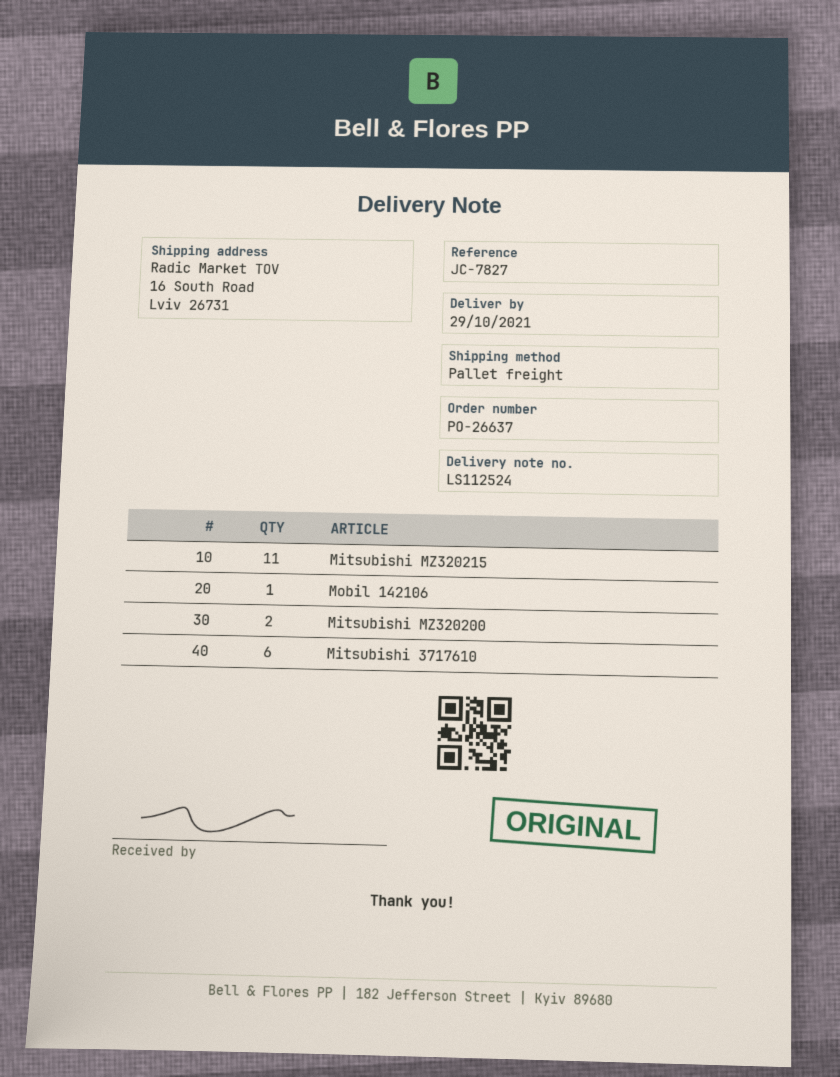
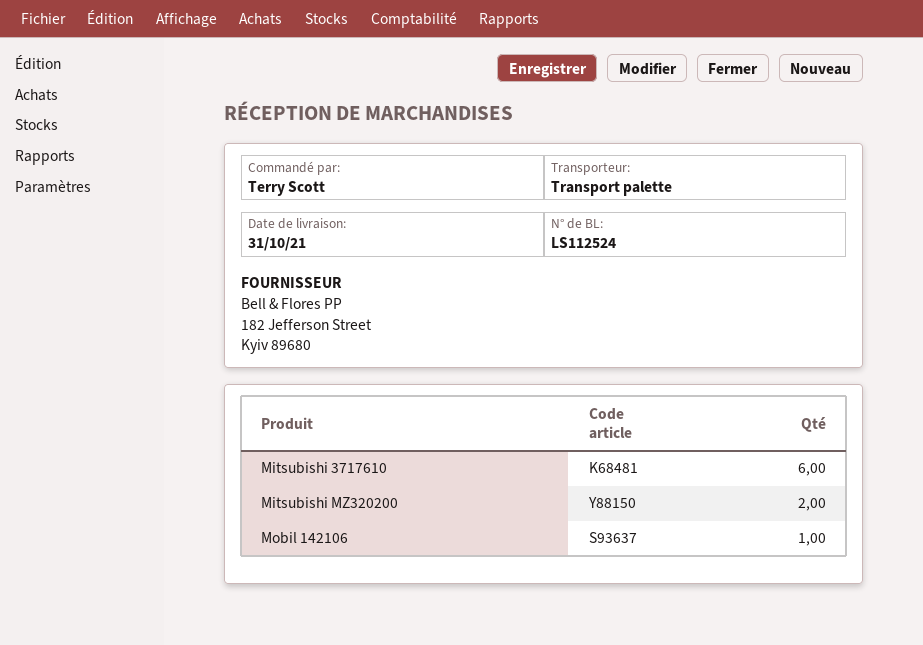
delivery date: 2021-10-29 -> 2021-10-31
Mitsubishi MZ320215: 11 -> none

